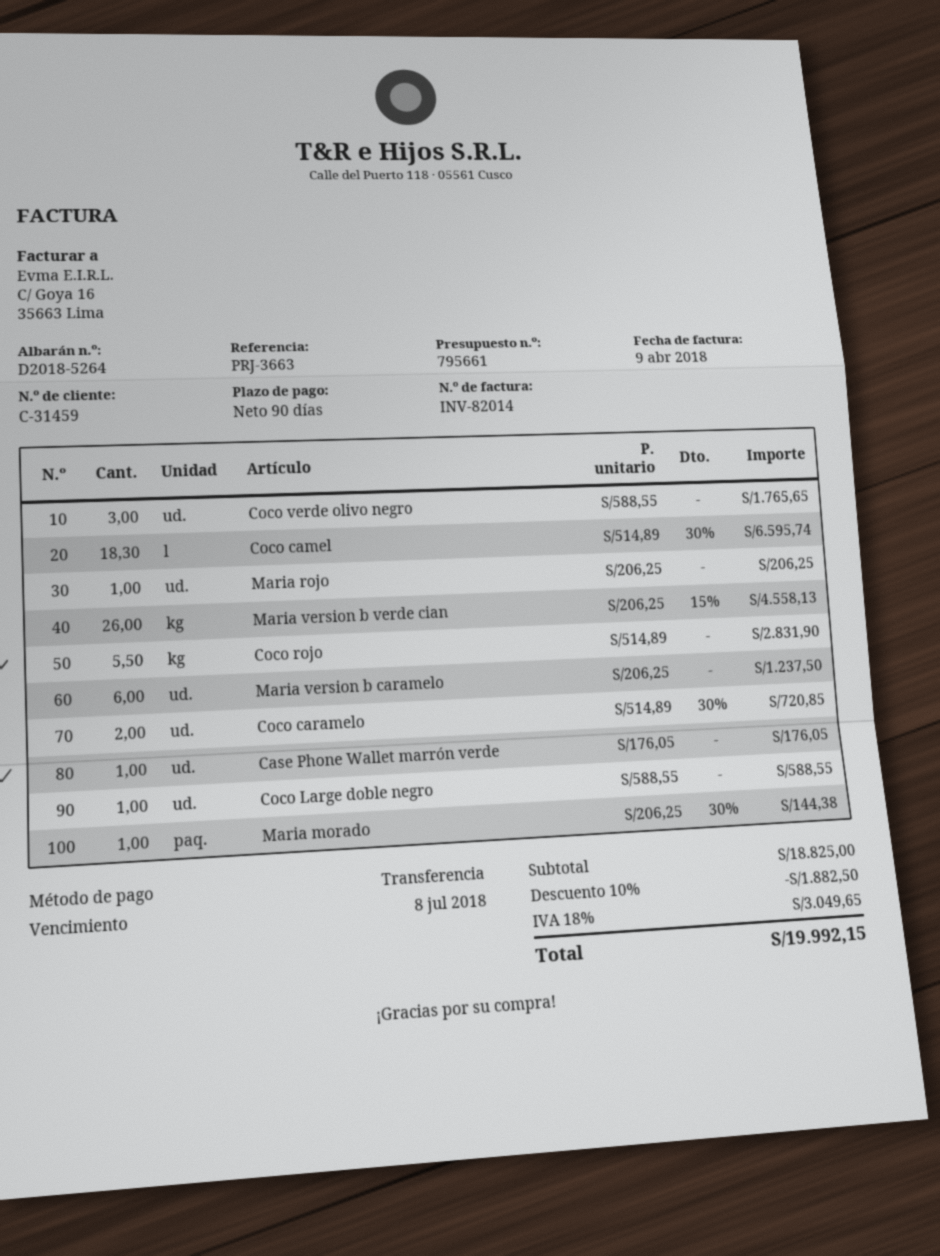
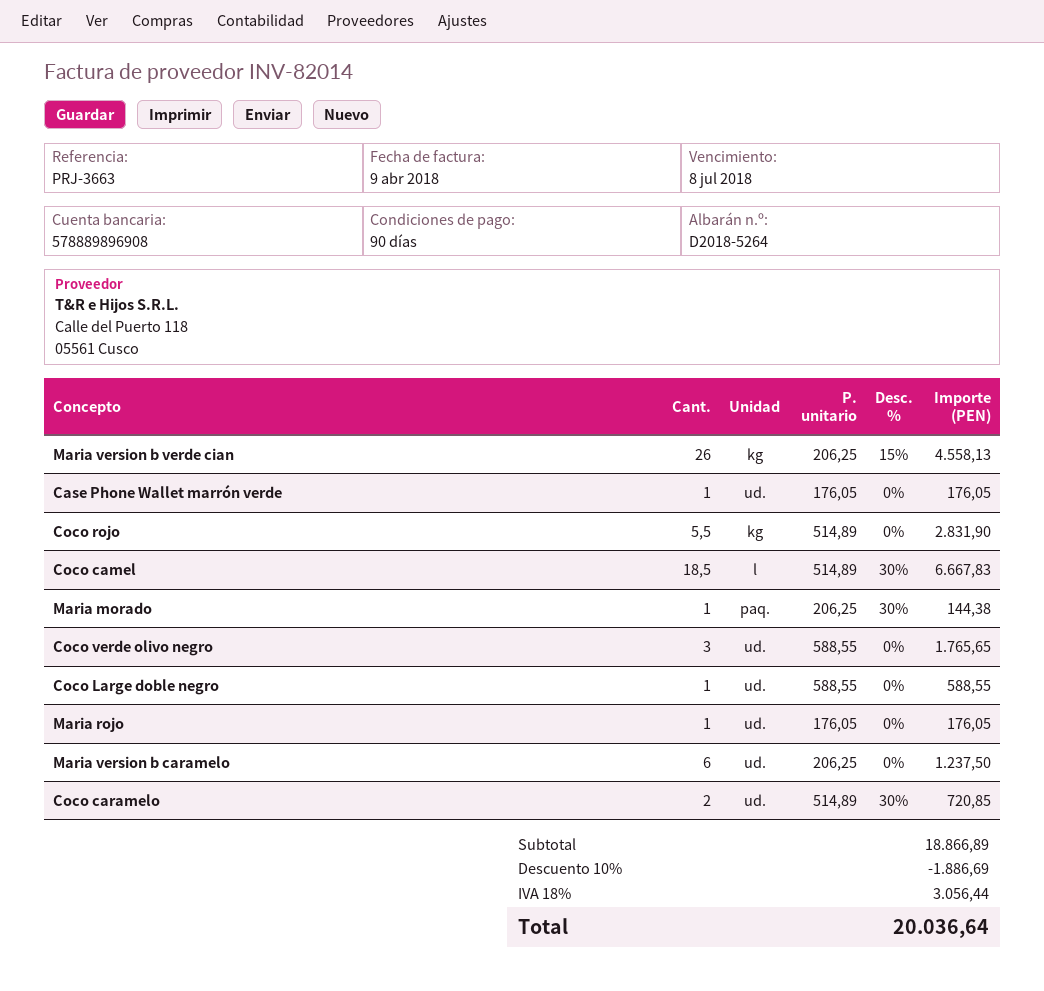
Coco camel: 18.3 x 514.89 - 30% = 6595.74 -> 18.5 x 514.89 - 30% = 6667.83
Maria rojo: 1 x 206.25 = 206.25 -> 1 x 176.05 = 176.05
subtotal: 18825.00 -> 18866.89
discount: 10% = 1882.50 -> 10% = 1886.69
tax: 18% = 3049.65 -> 18% = 3056.44
total: 19992.15 -> 20036.64

